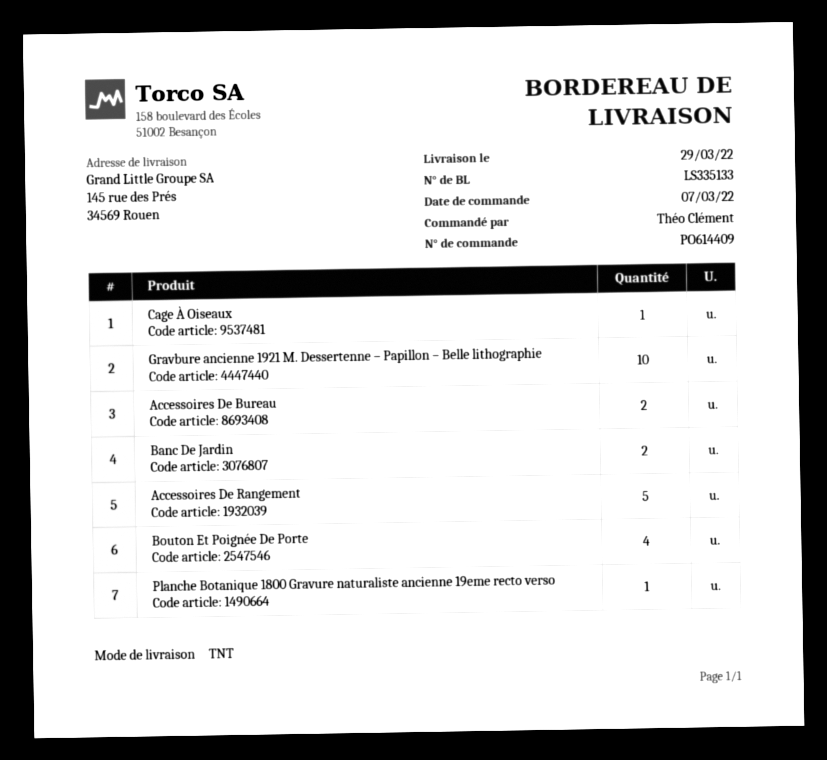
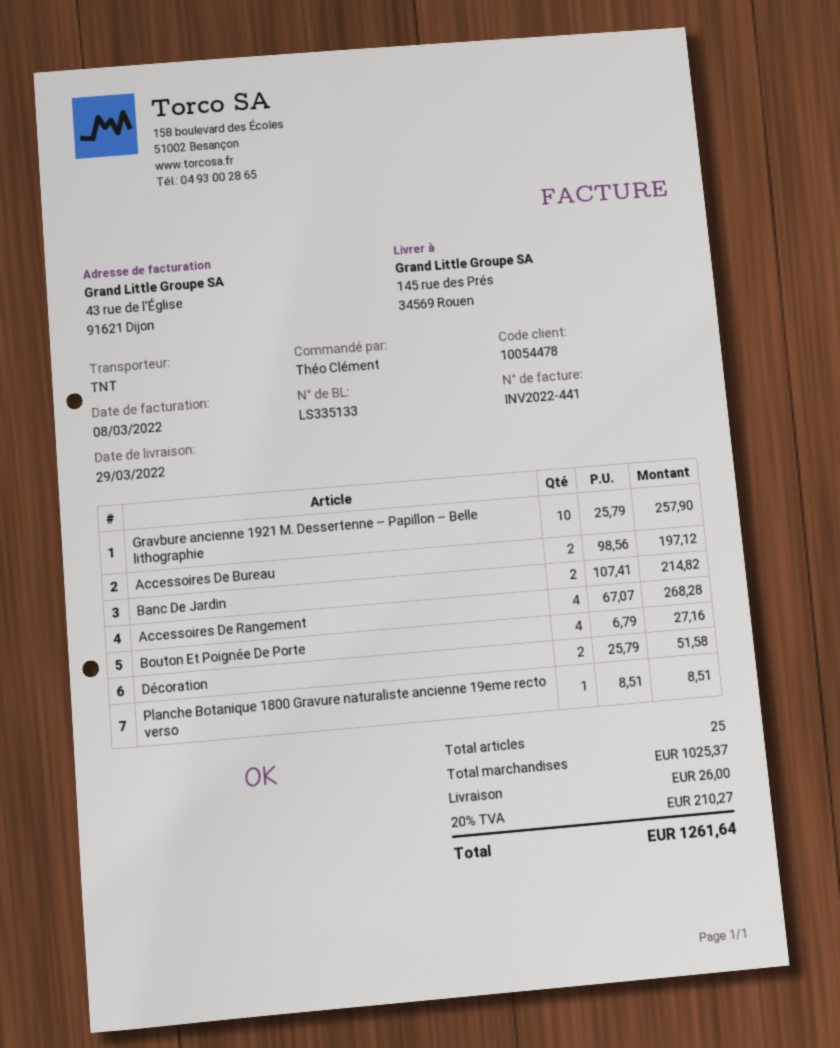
Cage À Oiseaux: 1 -> none
Accessoires De Rangement: 5 -> 4
Décoration: none -> 2

